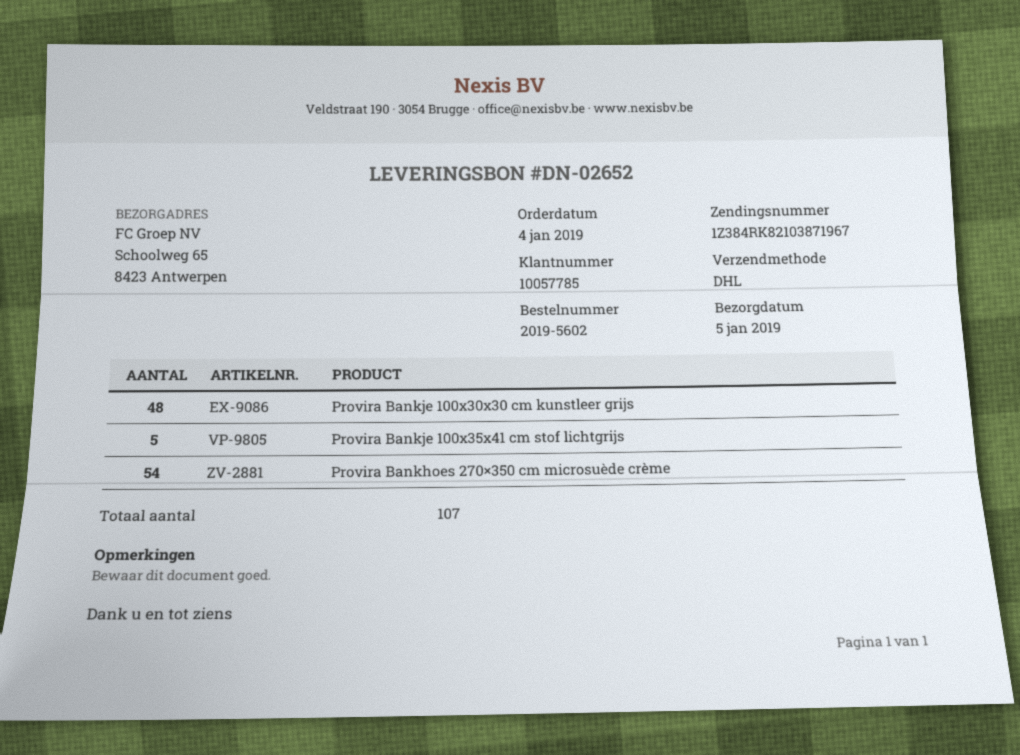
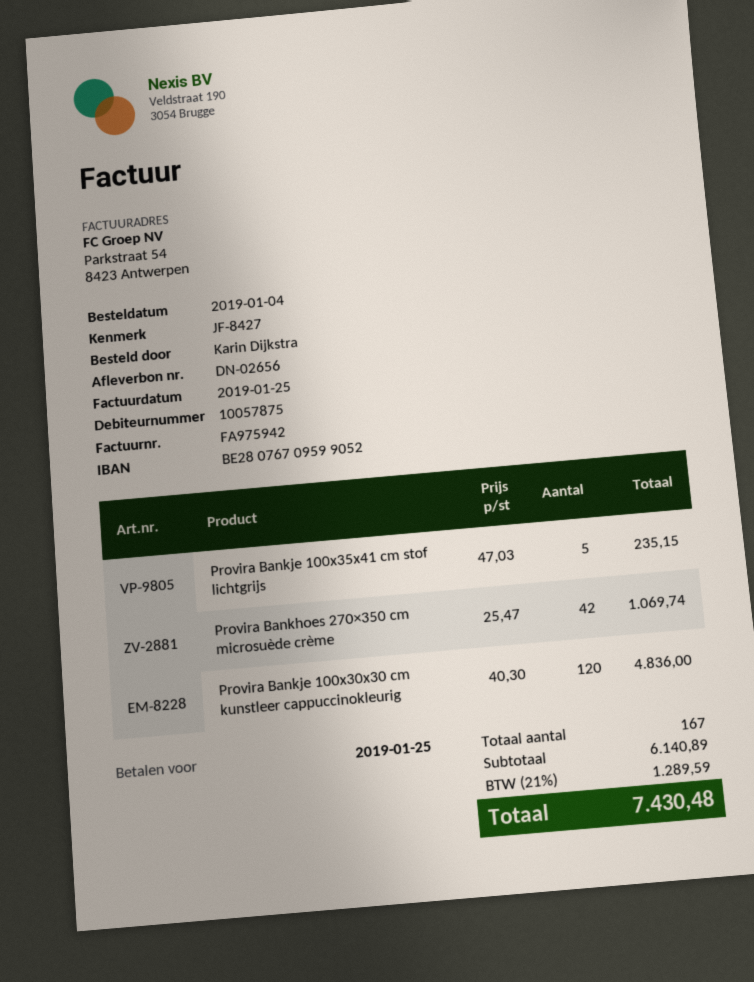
delivery note number: DN-02652 -> DN-02656
customer number: 10057785 -> 10057875
Provira Bankje 100x30x30 cm kunstleer grijs: 48 -> none
Provira Bankhoes 270×350 cm microsuède crème: 54 -> 42
Provira Bankje 100x30x30 cm kunstleer cappuccinokleurig: none -> 120
total quantity: 107 -> 167

